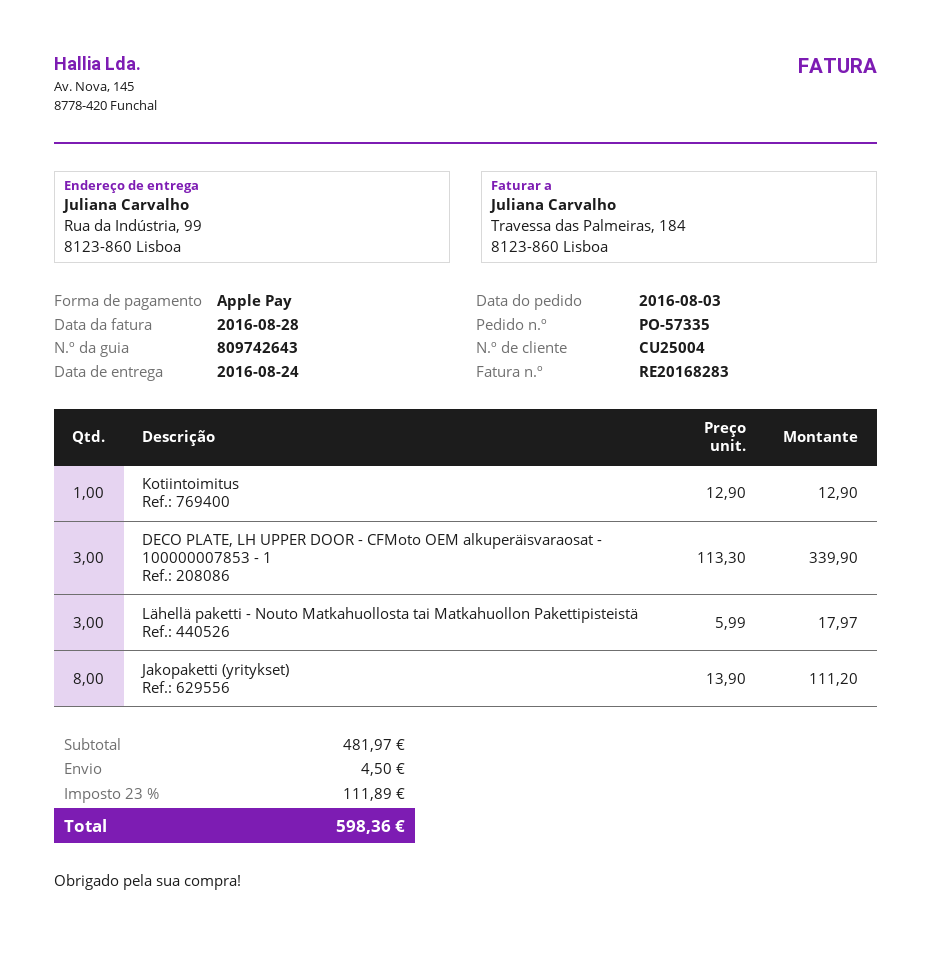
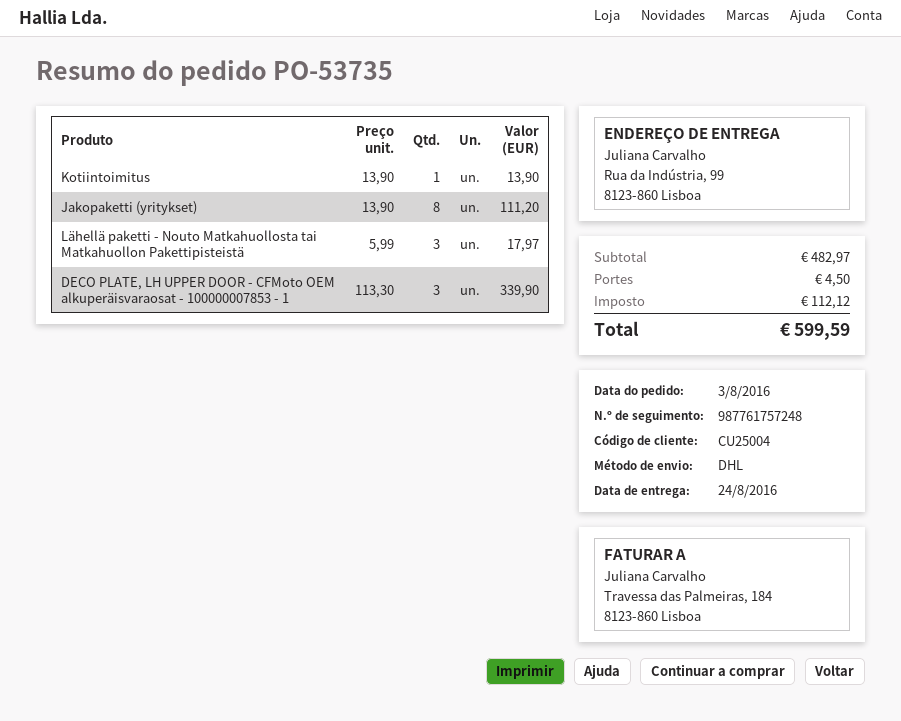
order number: PO-57335 -> PO-53735
Kotiintoimitus: 1 x 12.90 = 12.90 -> 1 x 13.90 = 13.90
subtotal: 481.97 -> 482.97
tax: 111.89 -> 112.12
total: 598.36 -> 599.59

